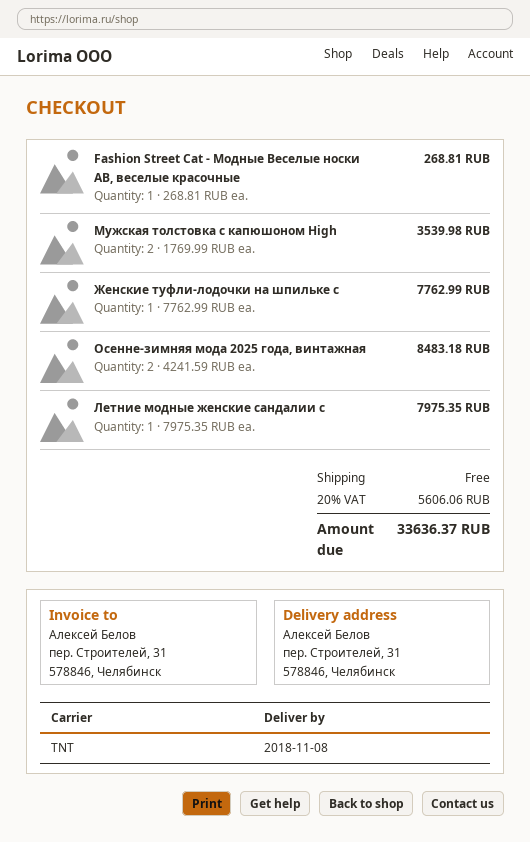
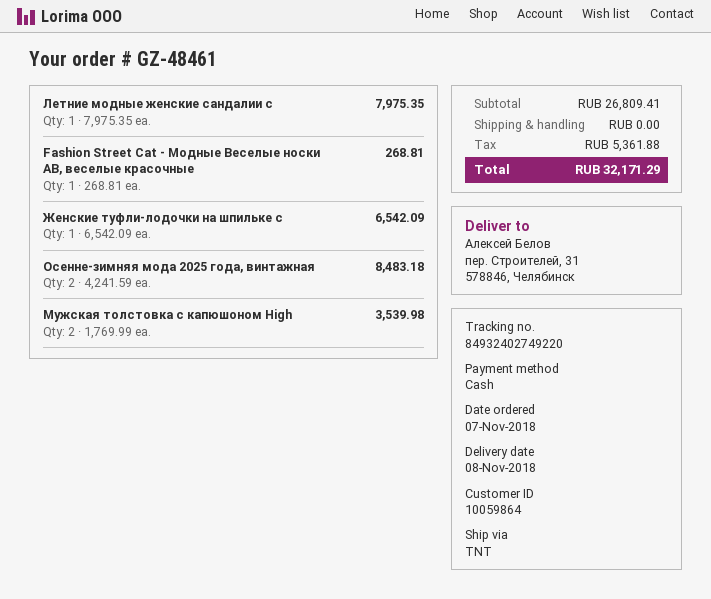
Женские туфли-лодочки на шпильке с: 1 x 7762.99 = 7762.99 -> 1 x 6542.09 = 6542.09
tax: 5606.06 -> 5361.88
total: 33636.37 -> 32171.29

